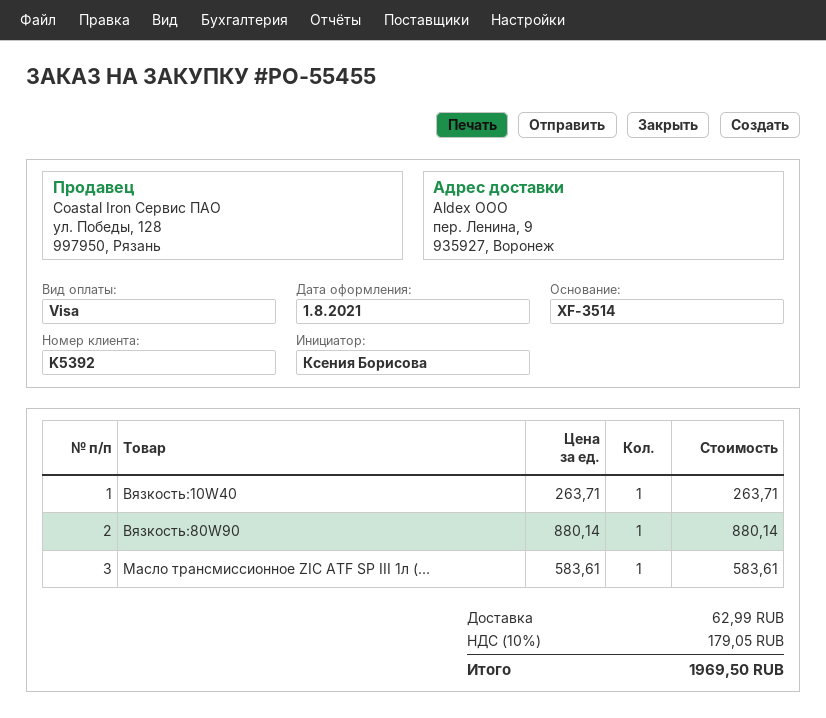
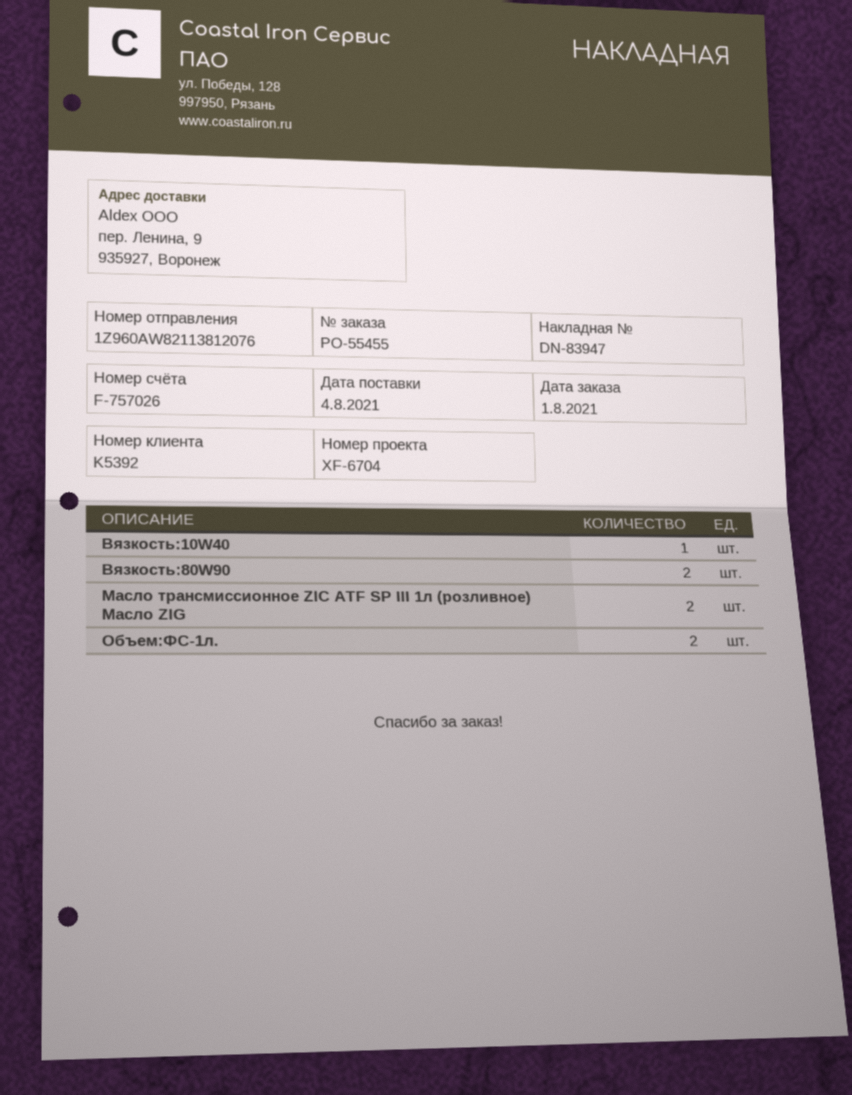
reference: XF-3514 -> XF-6704
Вязкость:80W90: 1 -> 2
Масло трансмиссионное ZIC ATF SP III 1л (...: 1 -> 2
Объем:ФС-1л.: none -> 2

